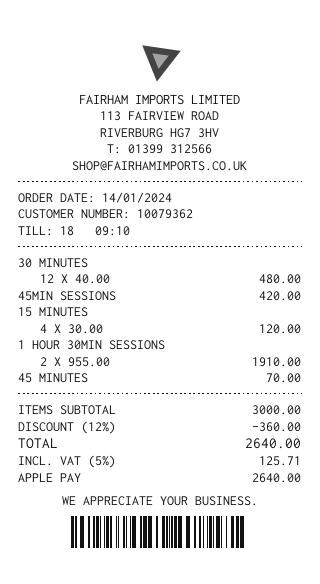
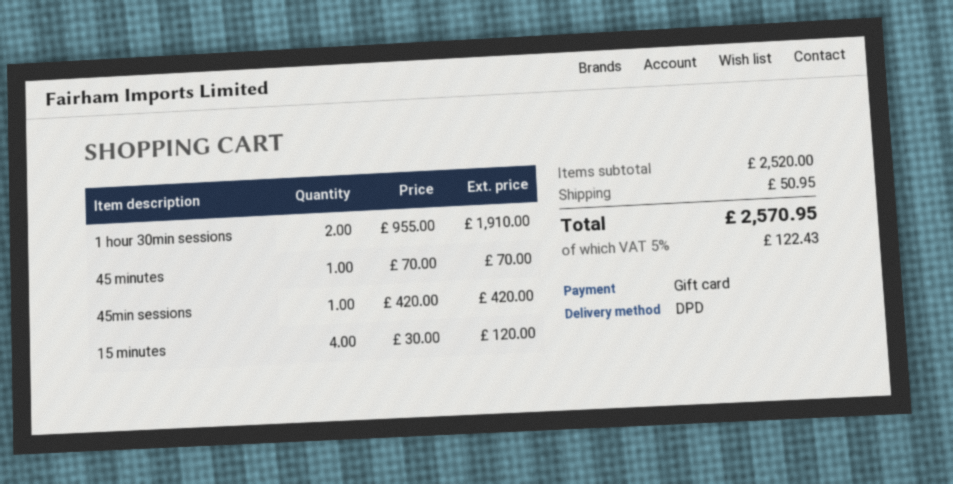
payment method: Apple Pay -> gift card
30 MINUTES: 12 x 40.00 = 480.00 -> none
subtotal: 3000.00 -> 2520.00
discount: 12% = 360.00 -> none
shipping: none -> 50.95
tax: 5% = 125.71 -> 5% = 122.43
total: 2640.00 -> 2570.95

